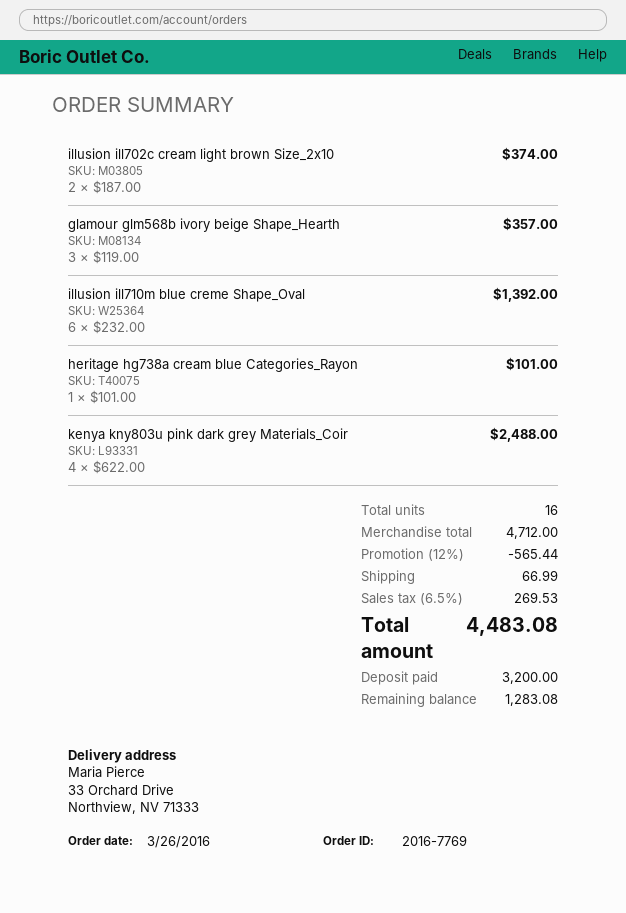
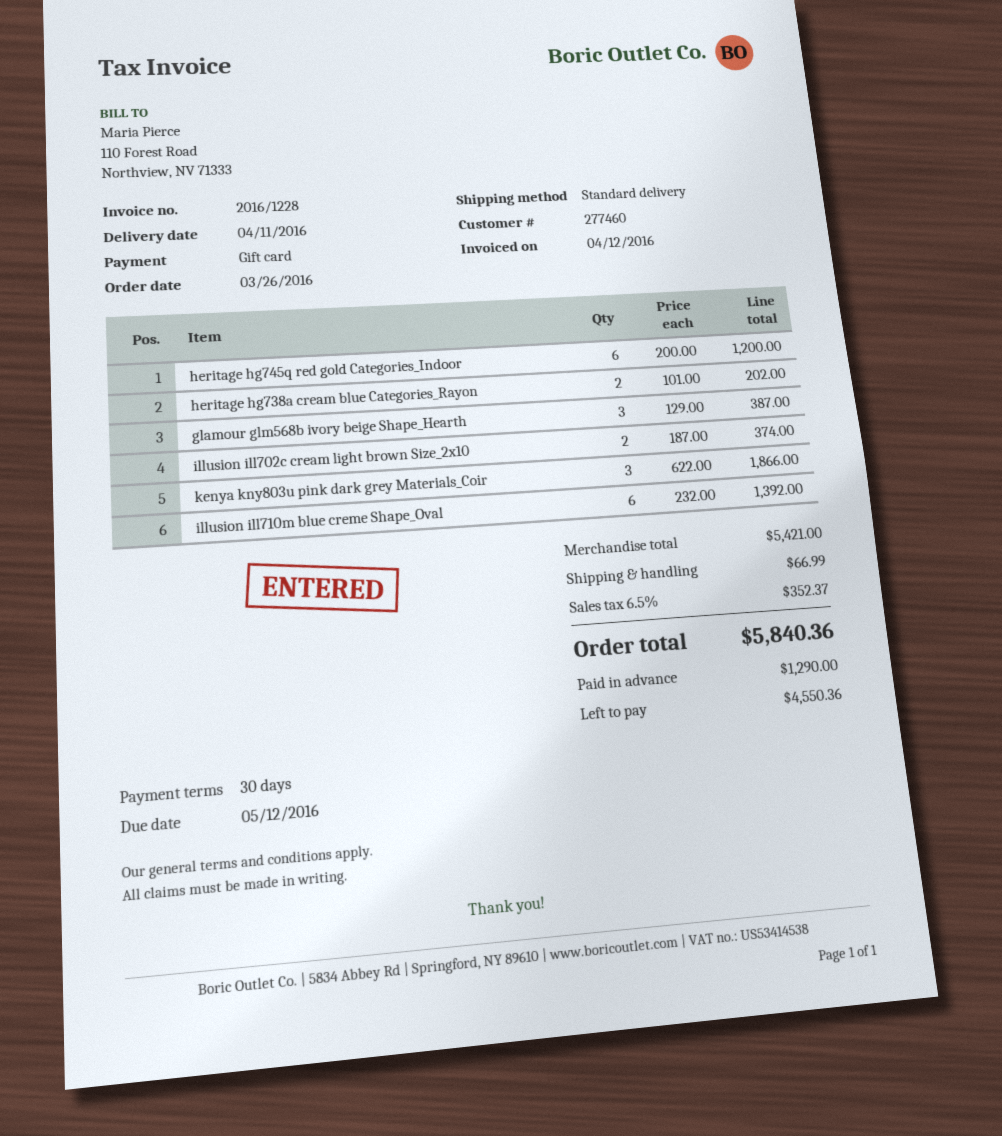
glamour glm568b ivory beige Shape_Hearth: 3 x 119.00 = 357.00 -> 3 x 129.00 = 387.00
heritage hg738a cream blue Categories_Rayon: 1 x 101.00 = 101.00 -> 2 x 101.00 = 202.00
kenya kny803u pink dark grey Materials_Coir: 4 x 622.00 = 2488.00 -> 3 x 622.00 = 1866.00
heritage hg745q red gold Categories_Indoor: none -> 6 x 200.00 = 1200.00
subtotal: 4712.00 -> 5421.00
discount: 12% = 565.44 -> none
tax: 6.5% = 269.53 -> 6.5% = 352.37
total: 4483.08 -> 5840.36
deposit: 3200.00 -> 1290.00
balance: 1283.08 -> 4550.36

